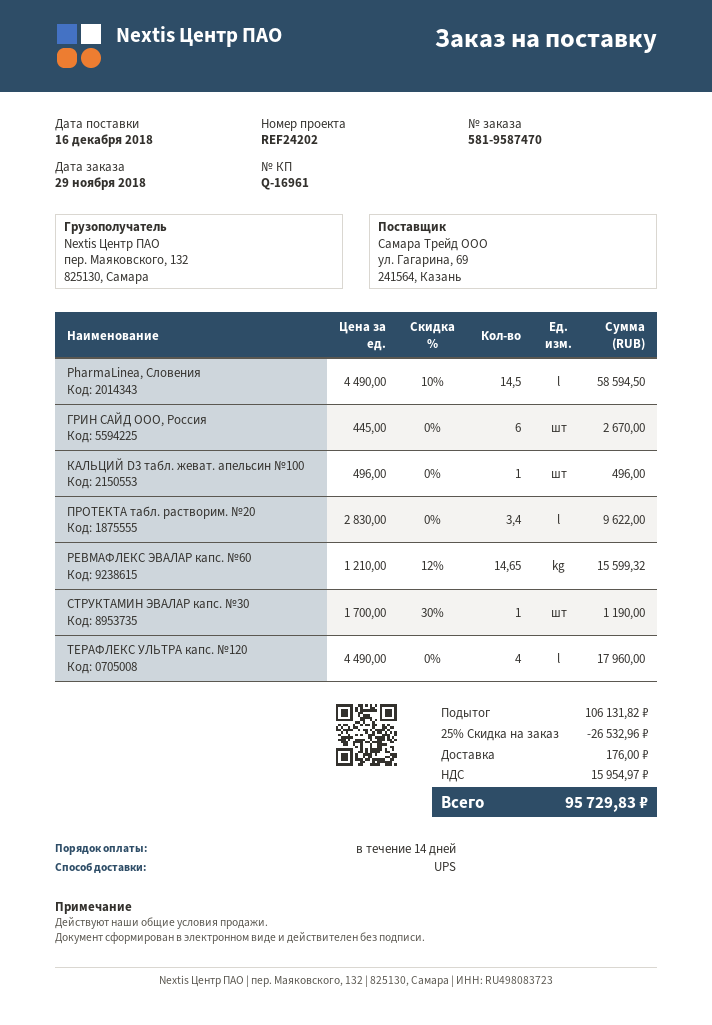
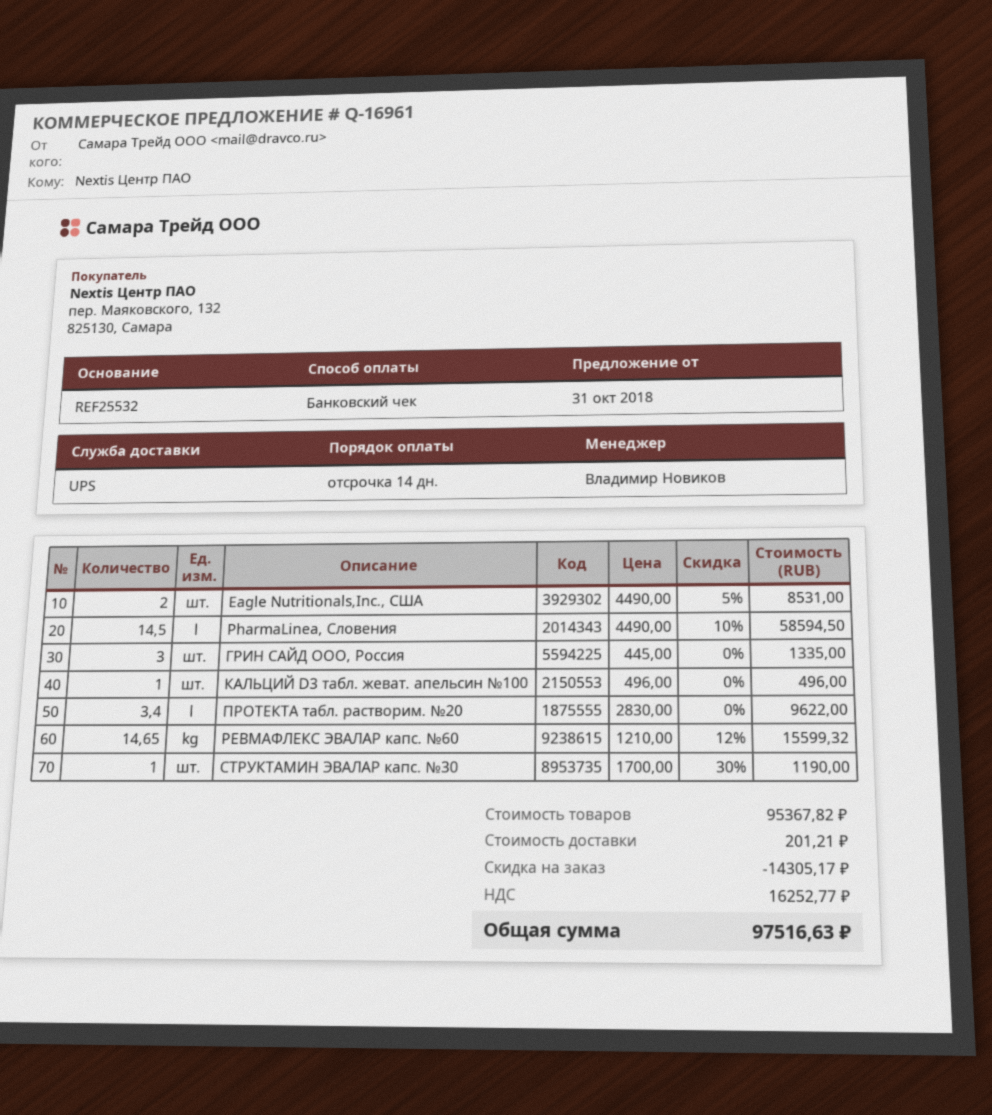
reference: REF24202 -> REF25532
ГРИН САЙД ООО, Россия: 6 x 445.00 = 2670.00 -> 3 x 445.00 = 1335.00
ТЕРАФЛЕКС УЛЬТРА капс. №120: 4 x 4490.00 = 17960.00 -> none
Eagle Nutritionals,Inc., США: none -> 2 x 4490.00 - 5% = 8531.00
subtotal: 106131.82 -> 95367.82
discount: 26532.96 -> 14305.17
shipping: 176.00 -> 201.21
tax: 15954.97 -> 16252.77
total: 95729.83 -> 97516.63

